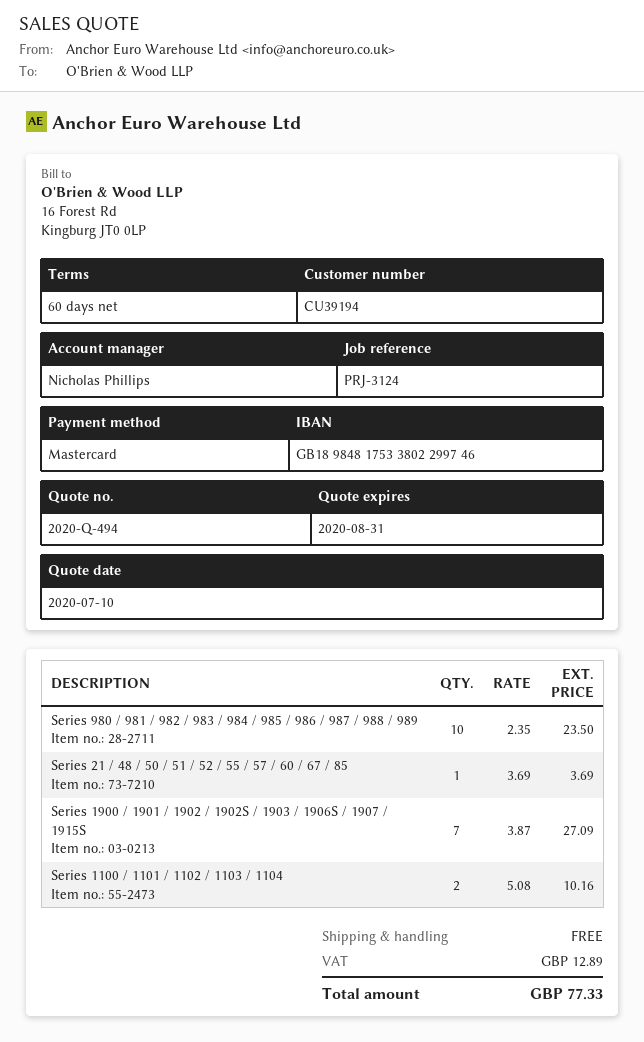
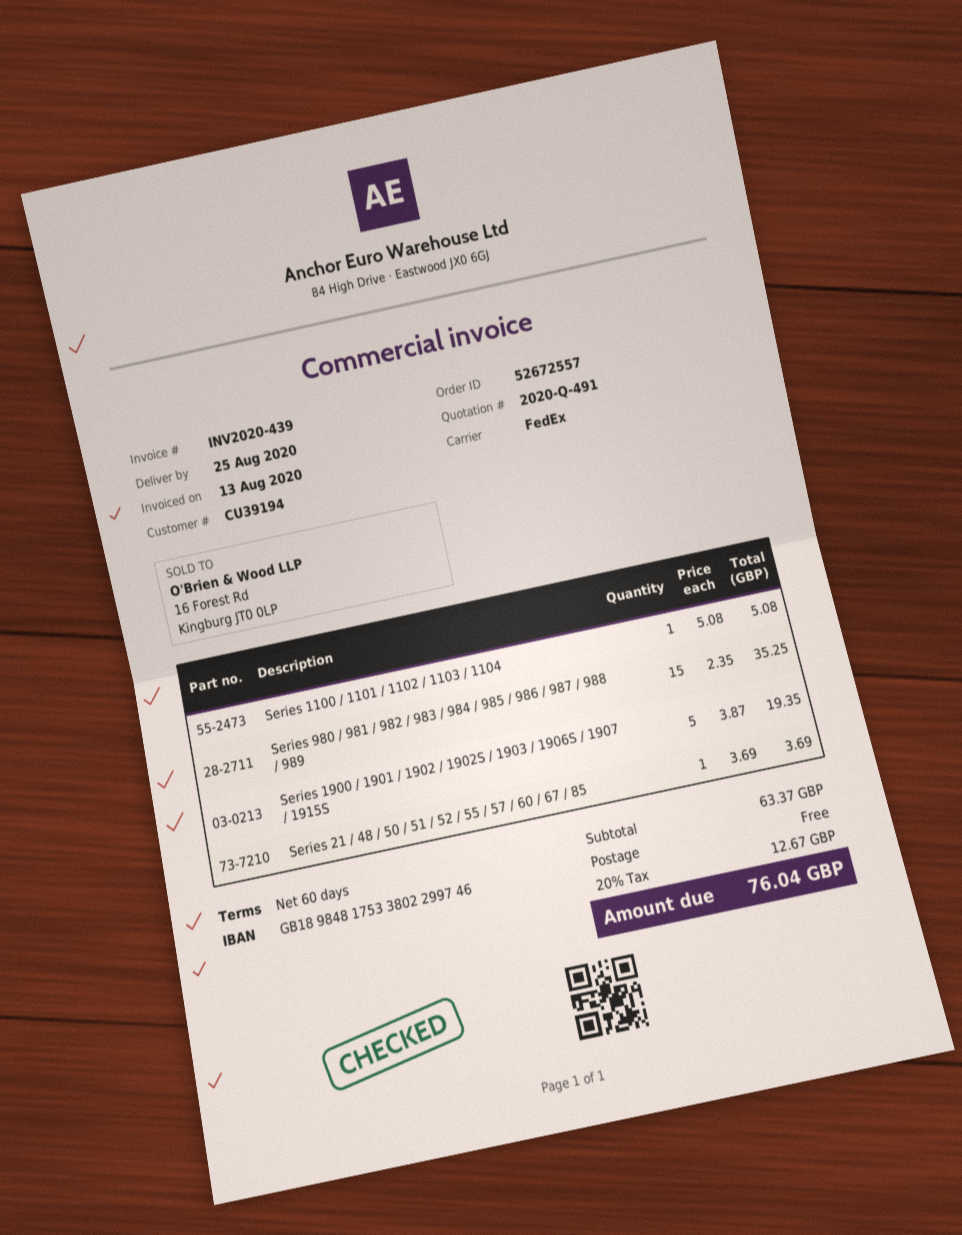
quote number: 2020-Q-494 -> 2020-Q-491
Series 980 / 981 / 982 / 983 / 984 / 985 / 986 / 987 / 988 / 989: 10 x 2.35 = 23.50 -> 15 x 2.35 = 35.25
Series 1900 / 1901 / 1902 / 1902S / 1903 / 1906S / 1907 / 1915S: 7 x 3.87 = 27.09 -> 5 x 3.87 = 19.35
Series 1100 / 1101 / 1102 / 1103 / 1104: 2 x 5.08 = 10.16 -> 1 x 5.08 = 5.08
tax: 12.89 -> 12.67
total: 77.33 -> 76.04

